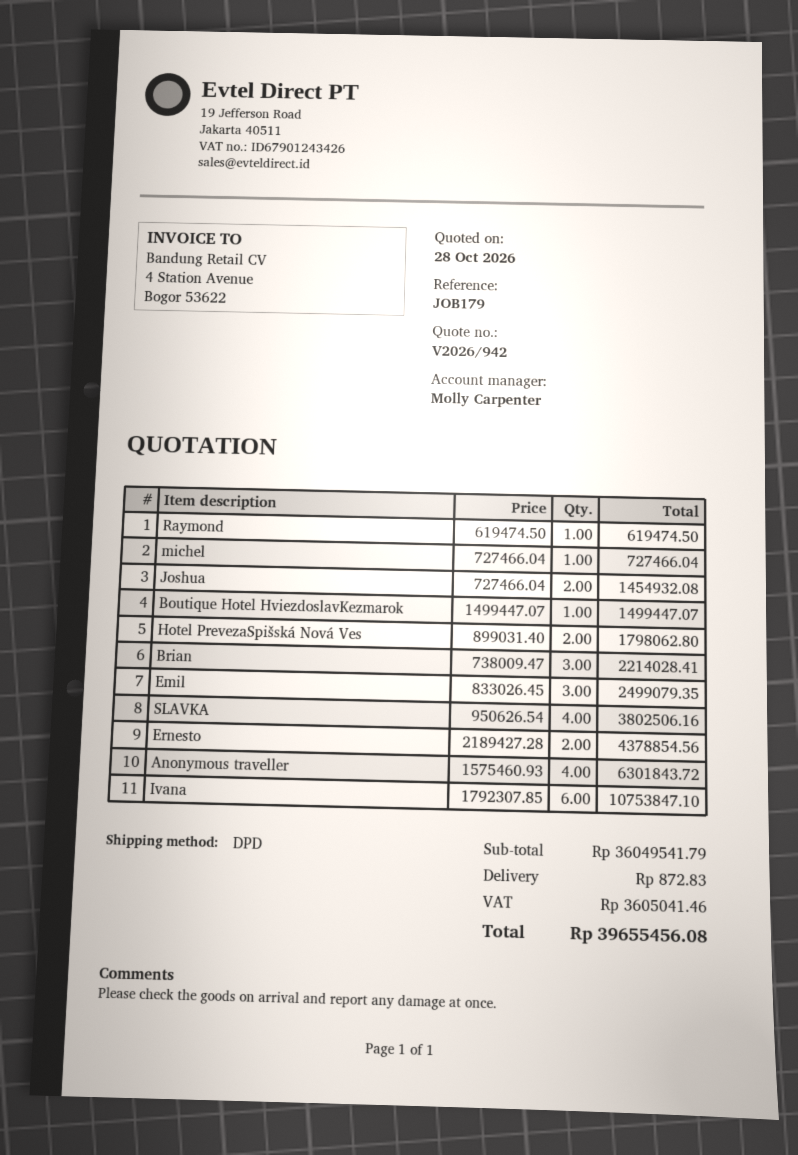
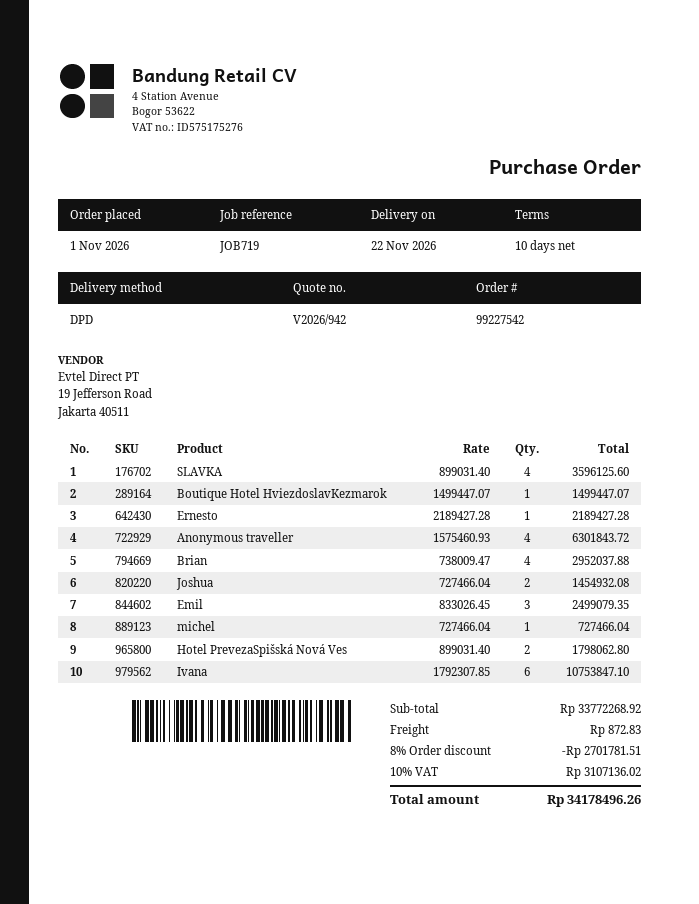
reference: JOB179 -> JOB719
Raymond: 1 x 619474.50 = 619474.50 -> none
Brian: 3 x 738009.47 = 2214028.41 -> 4 x 738009.47 = 2952037.88
SLAVKA: 4 x 950626.54 = 3802506.16 -> 4 x 899031.40 = 3596125.60
Ernesto: 2 x 2189427.28 = 4378854.56 -> 1 x 2189427.28 = 2189427.28
subtotal: 36049541.79 -> 33772268.92
discount: none -> 8% = 2701781.51
tax: 3605041.46 -> 3107136.02
total: 39655456.08 -> 34178496.26

